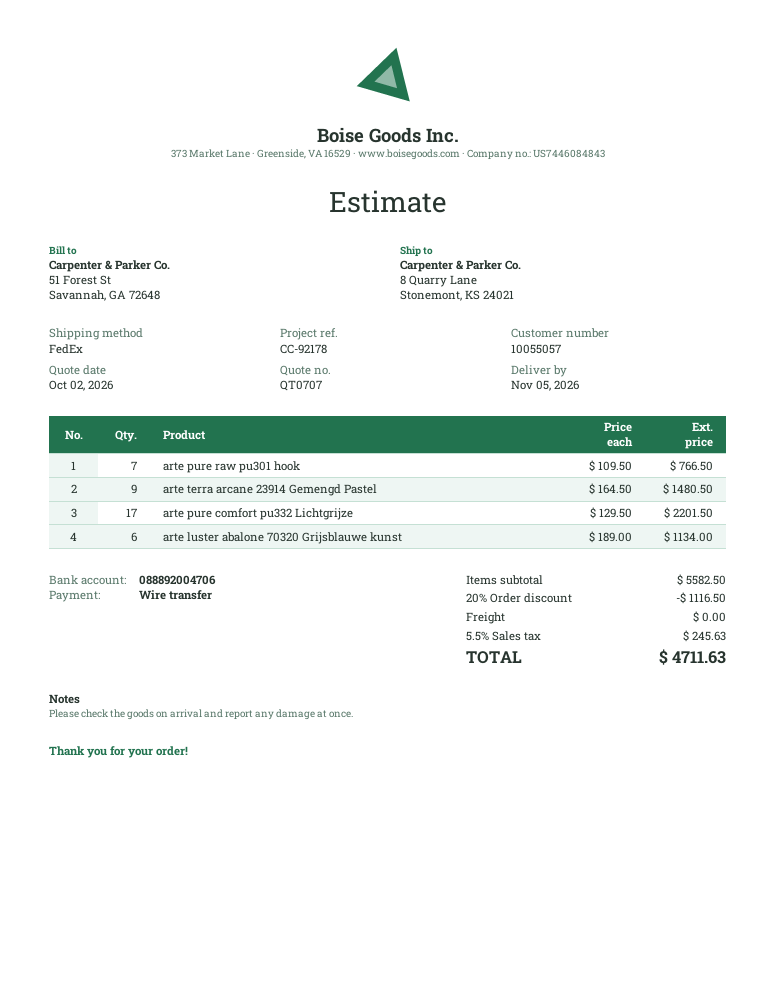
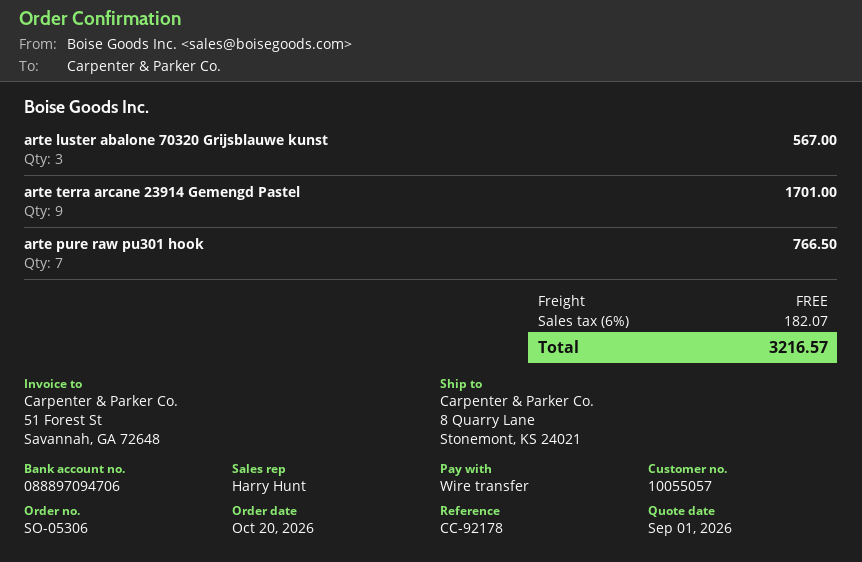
quote date: 2026-10-02 -> 2026-09-01
bank account: 088892004706 -> 088897094706
arte terra arcane 23914 Gemengd Pastel: 9 for 1480.50 -> 9 for 1701.00
arte pure comfort pu332 Lichtgrijze: 17 for 2201.50 -> none
arte luster abalone 70320 Grijsblauwe kunst: 6 for 1134.00 -> 3 for 567.00
discount: 20% = 1116.50 -> none
tax: 5.5% = 245.63 -> 6% = 182.07
total: 4711.63 -> 3216.57

